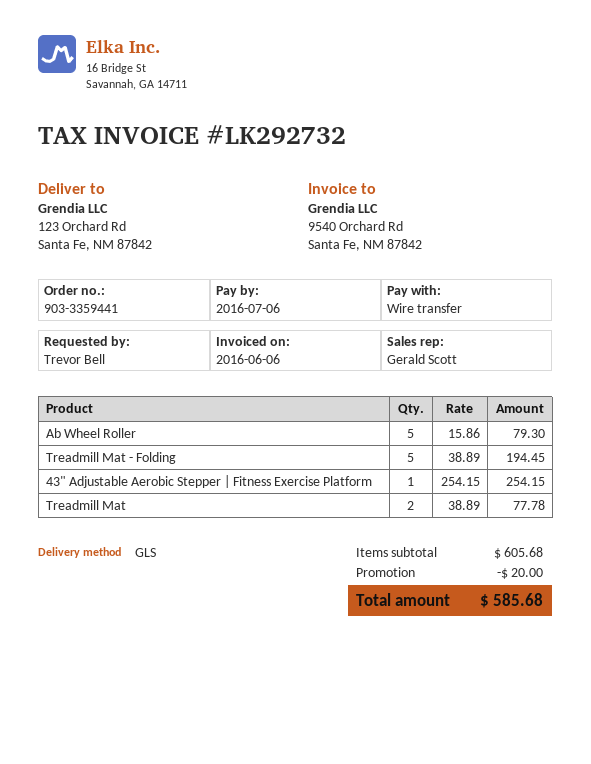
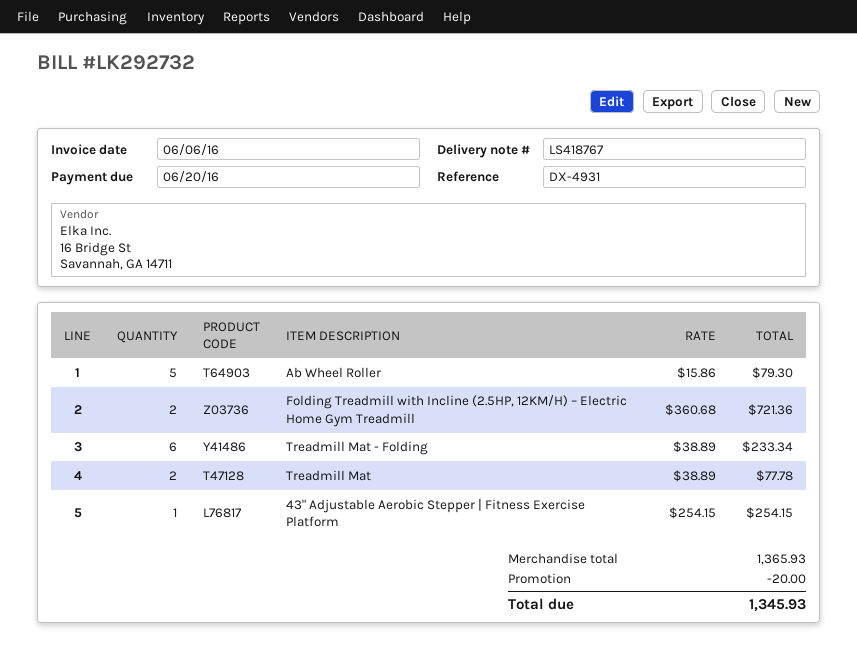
due date: 2016-07-06 -> 2016-06-20
Treadmill Mat - Folding: 5 x 38.89 = 194.45 -> 6 x 38.89 = 233.34
Folding Treadmill with Incline (2.5HP, 12KM/H) – Electric Home Gym Treadmill: none -> 2 x 360.68 = 721.36
subtotal: 605.68 -> 1365.93
total: 585.68 -> 1345.93

